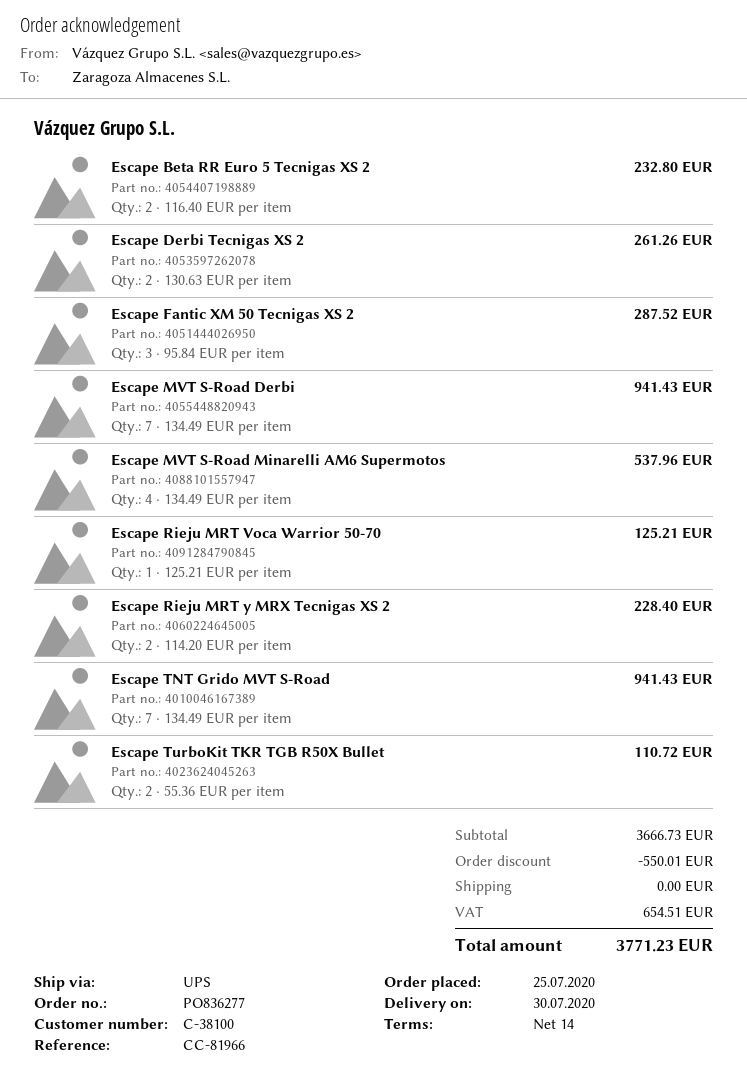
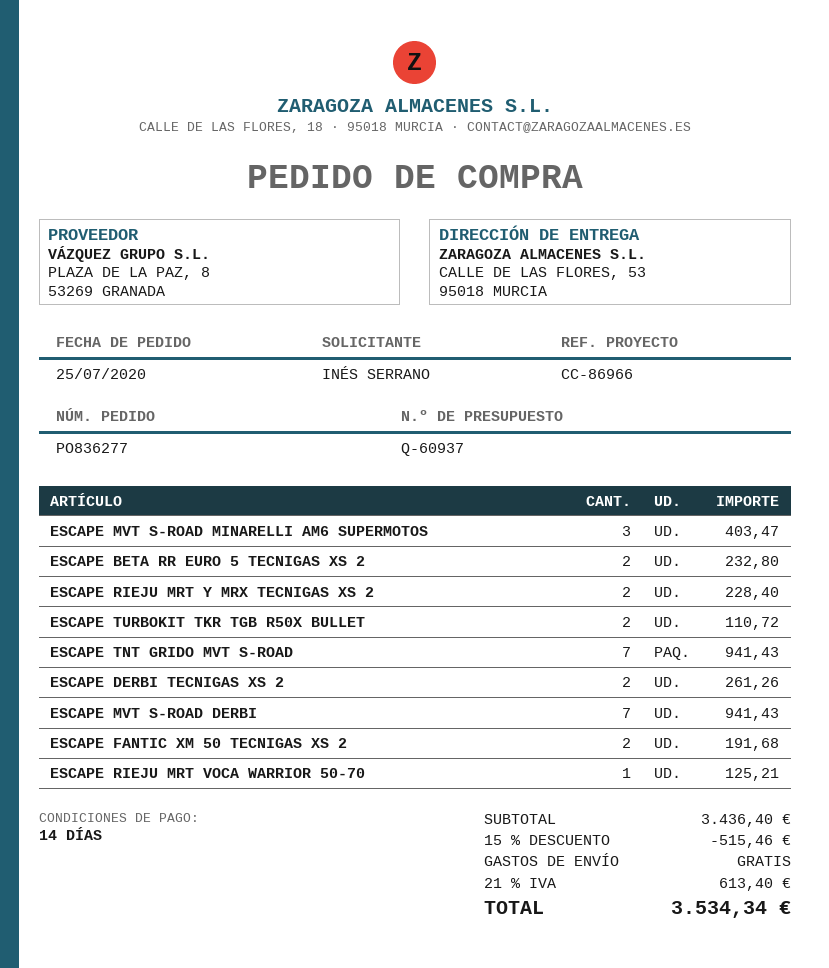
reference: CC-81966 -> CC-86966
Escape Fantic XM 50 Tecnigas XS 2: 3 for 287.52 -> 2 for 191.68
Escape MVT S-Road Minarelli AM6 Supermotos: 4 for 537.96 -> 3 for 403.47
subtotal: 3666.73 -> 3436.40
discount: 550.01 -> 515.46
tax: 654.51 -> 613.40
total: 3771.23 -> 3534.34

